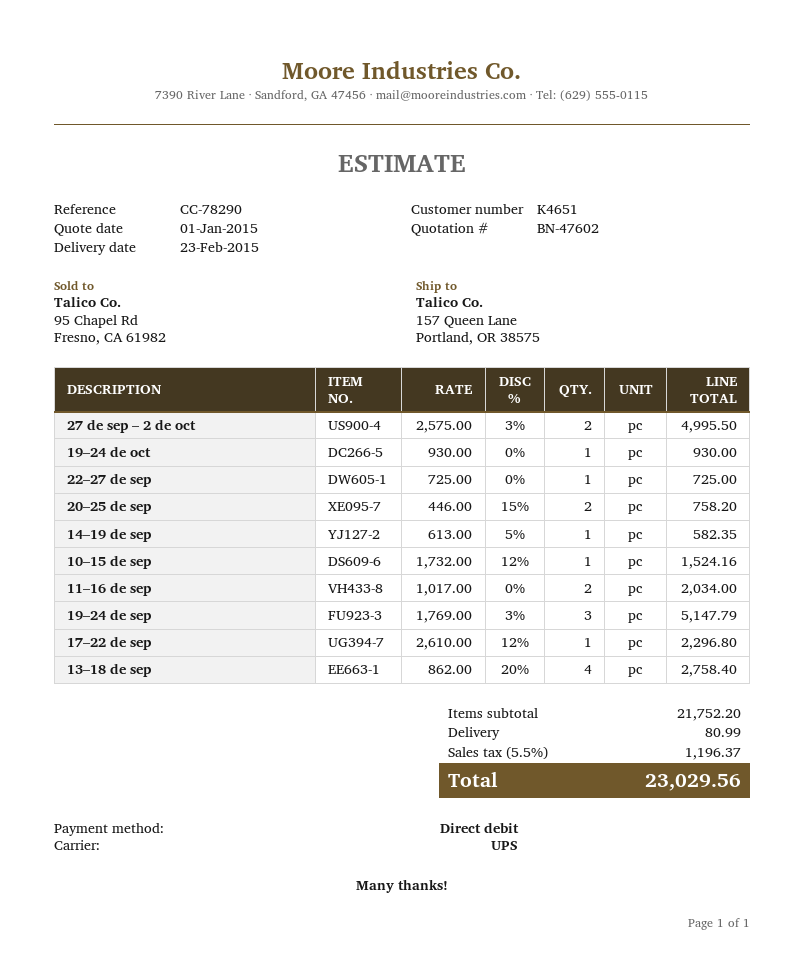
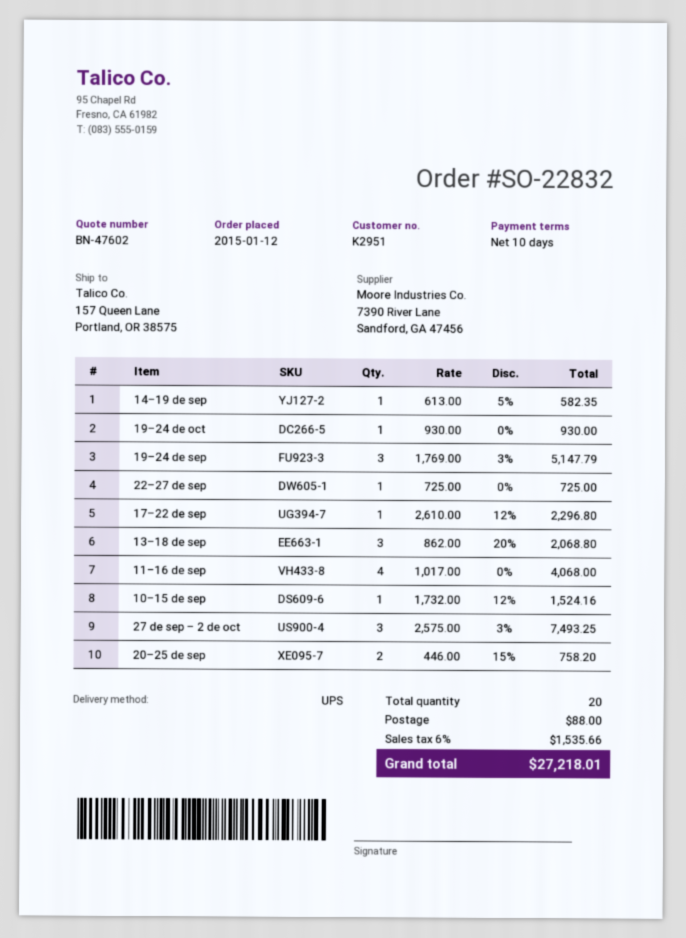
customer number: K4651 -> K2951
27 de sep – 2 de oct: 2 x 2575.00 - 3% = 4995.50 -> 3 x 2575.00 - 3% = 7493.25
11–16 de sep: 2 x 1017.00 = 2034.00 -> 4 x 1017.00 = 4068.00
13–18 de sep: 4 x 862.00 - 20% = 2758.40 -> 3 x 862.00 - 20% = 2068.80
shipping: 80.99 -> 88.00
tax: 5.5% = 1196.37 -> 6% = 1535.66
total: 23029.56 -> 27218.01

